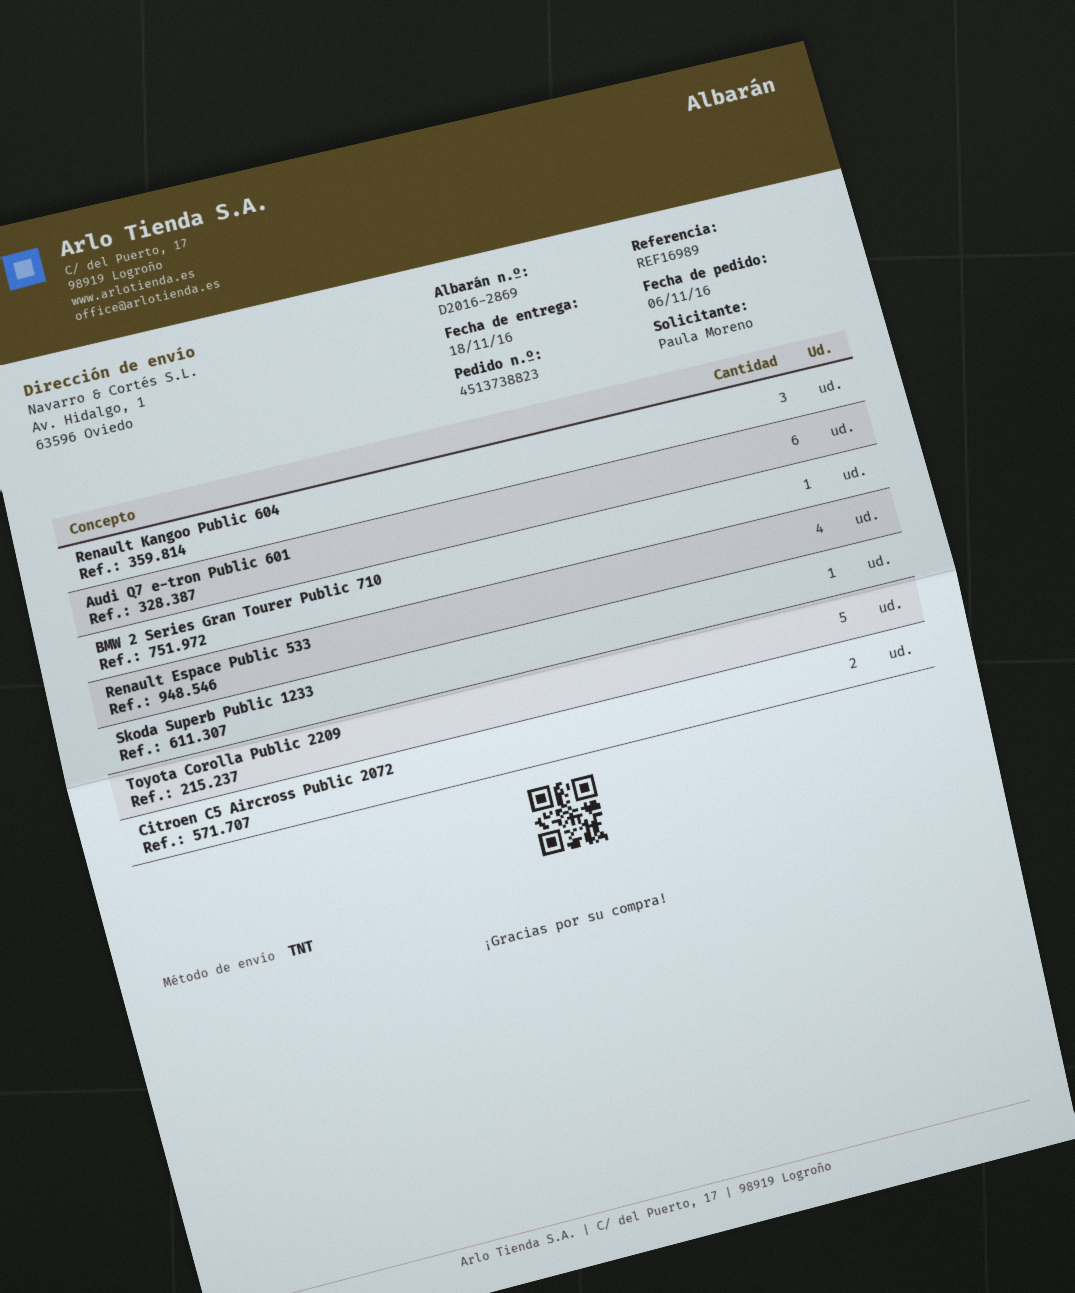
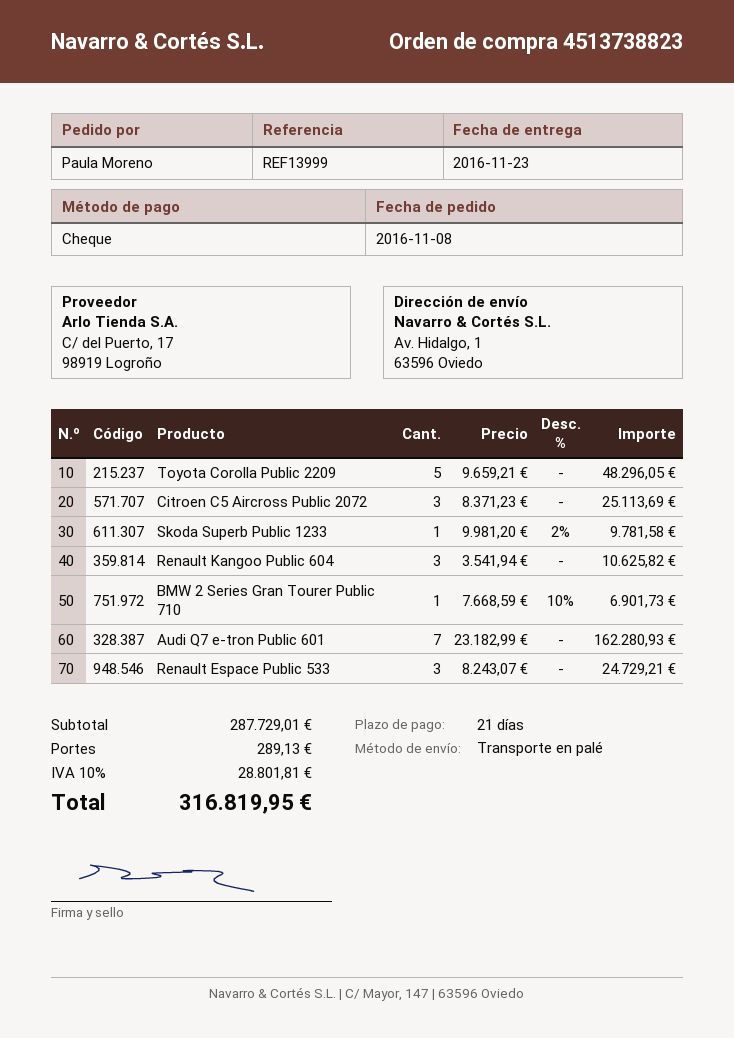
order date: 2016-11-06 -> 2016-11-08
delivery date: 2016-11-18 -> 2016-11-23
reference: REF16989 -> REF13999
shipping method: TNT -> pallet freight
Audi Q7 e-tron Public 601: 6 -> 7
Renault Espace Public 533: 4 -> 3
Citroen C5 Aircross Public 2072: 2 -> 3

